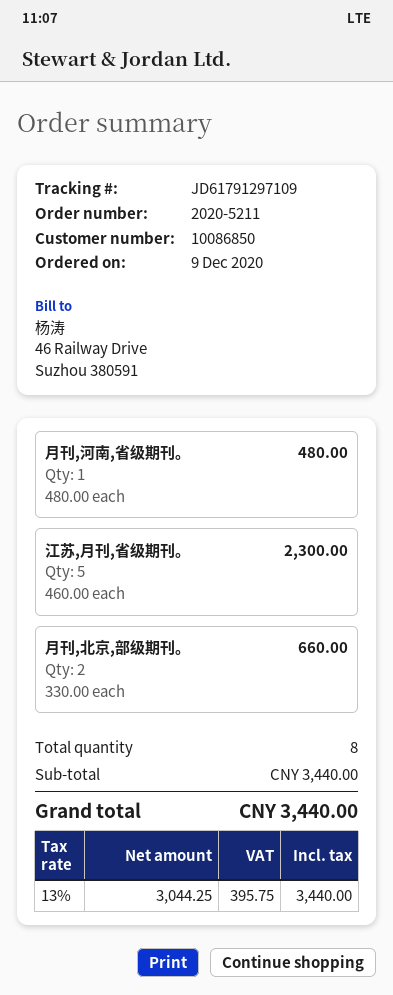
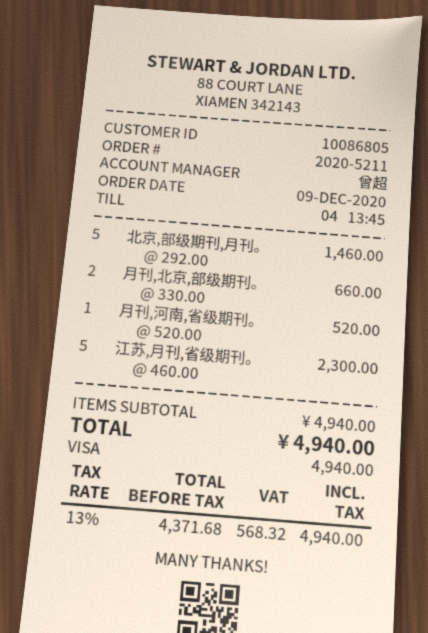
customer number: 10086850 -> 10086805
月刊,河南,省级期刊。: 1 x 480.00 = 480.00 -> 1 x 520.00 = 520.00
北京,部级期刊,月刊。: none -> 5 x 292.00 = 1460.00
subtotal: 3440.00 -> 4940.00
net: 3044.25 -> 4371.68
tax: 13% = 395.75 -> 13% = 568.32
total: 3440.00 -> 4940.00

